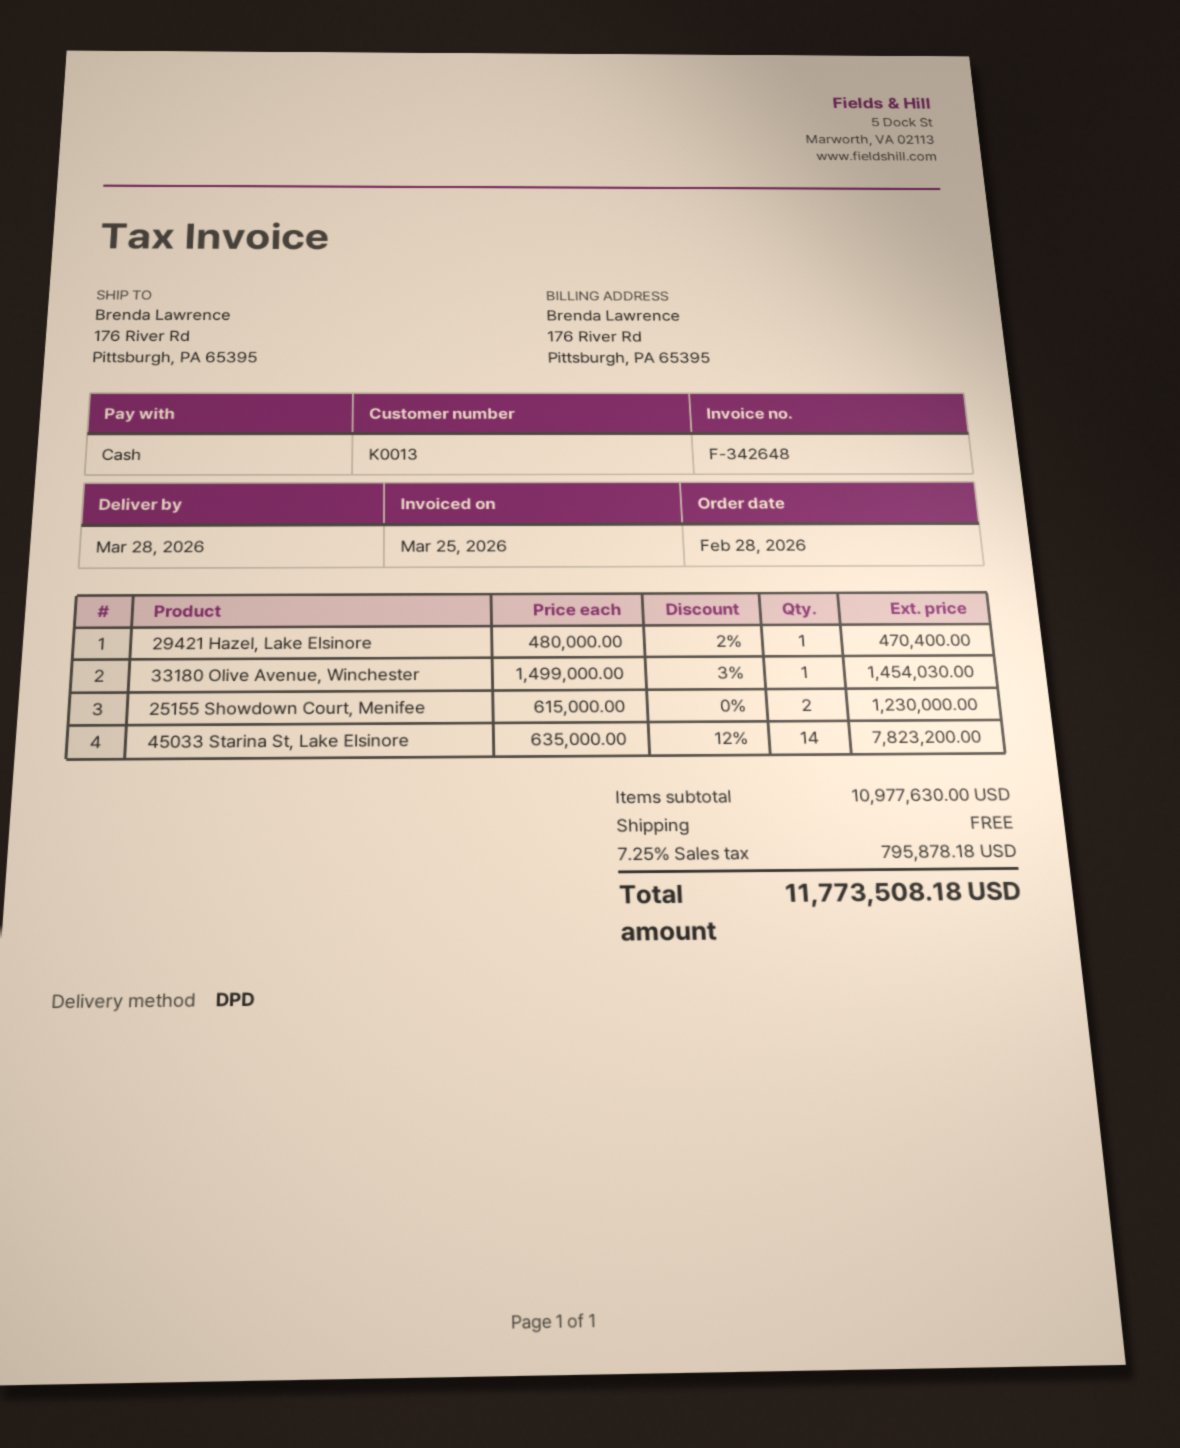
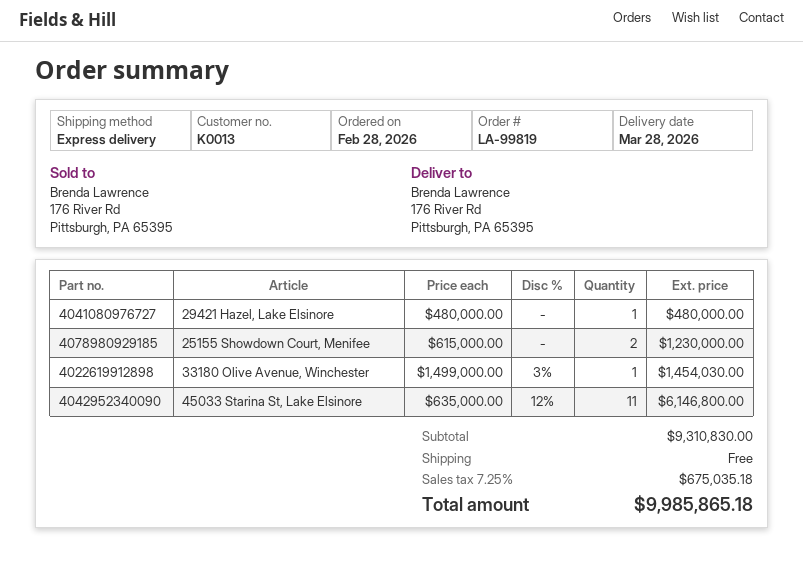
shipping method: DPD -> express
29421 Hazel, Lake Elsinore: 1 x 480000.00 - 2% = 470400.00 -> 1 x 480000.00 = 480000.00
45033 Starina St, Lake Elsinore: 14 x 635000.00 - 12% = 7823200.00 -> 11 x 635000.00 - 12% = 6146800.00
subtotal: 10977630.00 -> 9310830.00
tax: 7.25% = 795878.18 -> 7.25% = 675035.18
total: 11773508.18 -> 9985865.18

